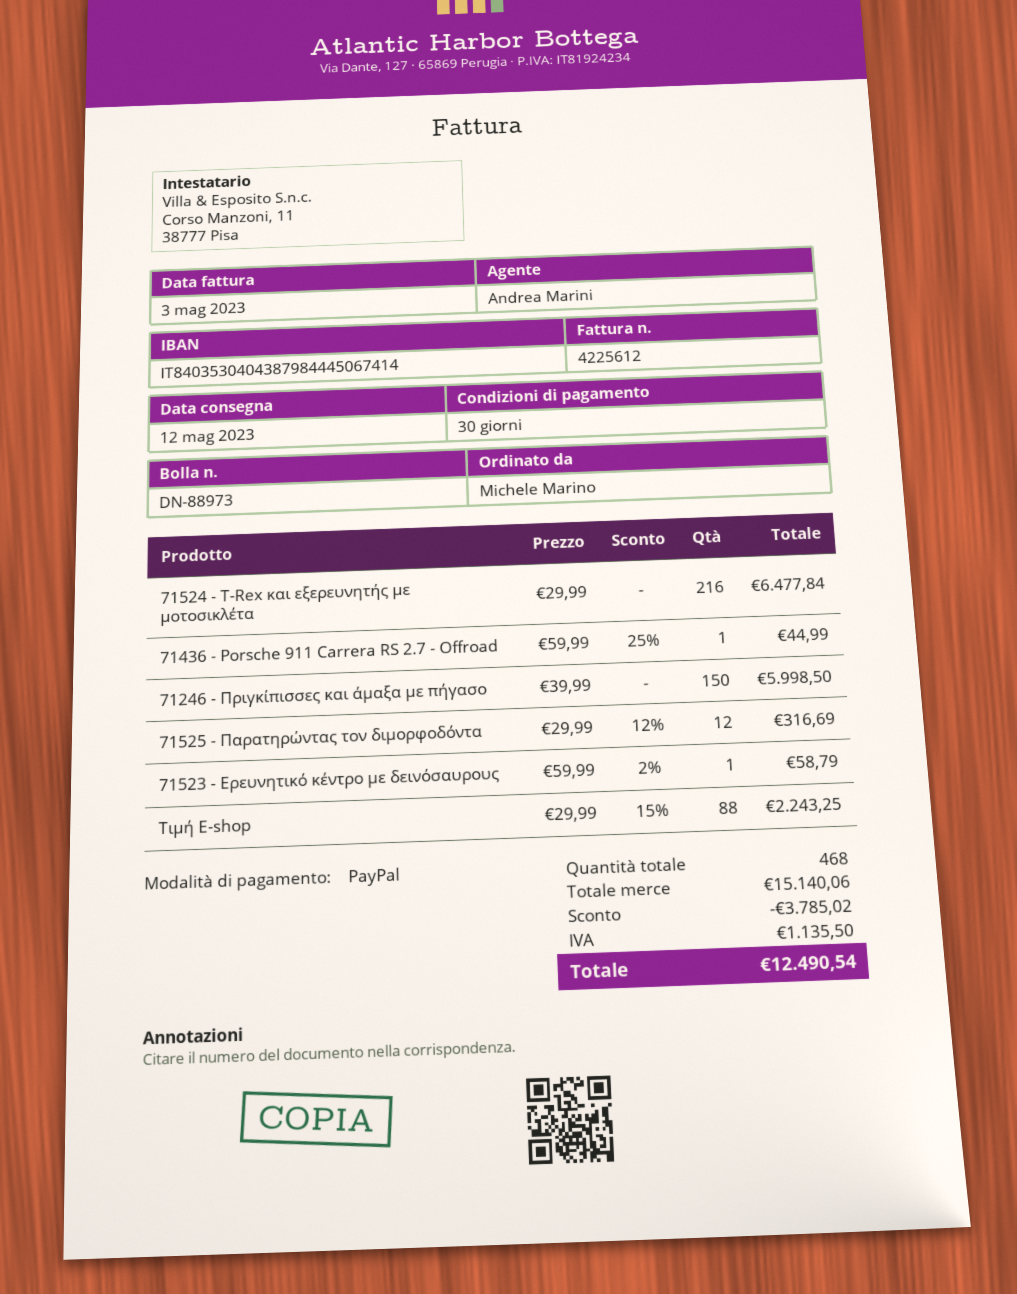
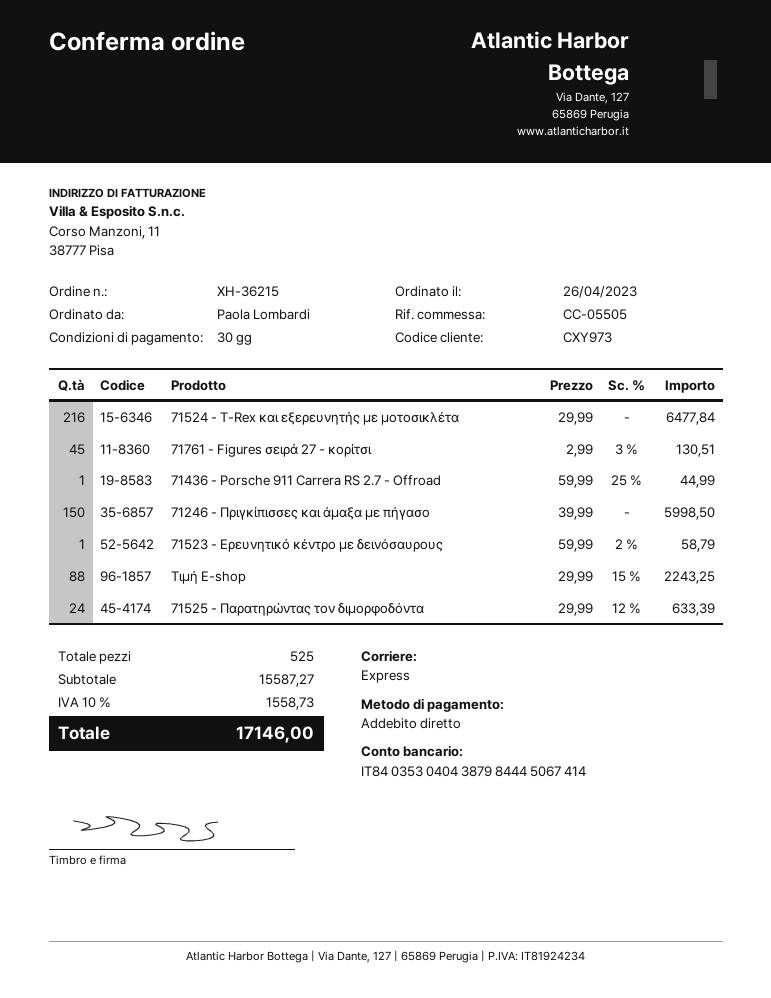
ordered by: Michele Marino -> Paola Lombardi
payment method: PayPal -> direct debit
71525 - Παρατηρώντας τον διμορφοδόντα: 12 x 29.99 - 12% = 316.69 -> 24 x 29.99 - 12% = 633.39
71761 - Figures σειρά 27 - κορίτσι: none -> 45 x 2.99 - 3% = 130.51
total quantity: 468 -> 525
subtotal: 15140.06 -> 15587.27
discount: 3785.02 -> none
tax: 1135.50 -> 1558.73
total: 12490.54 -> 17146.00

